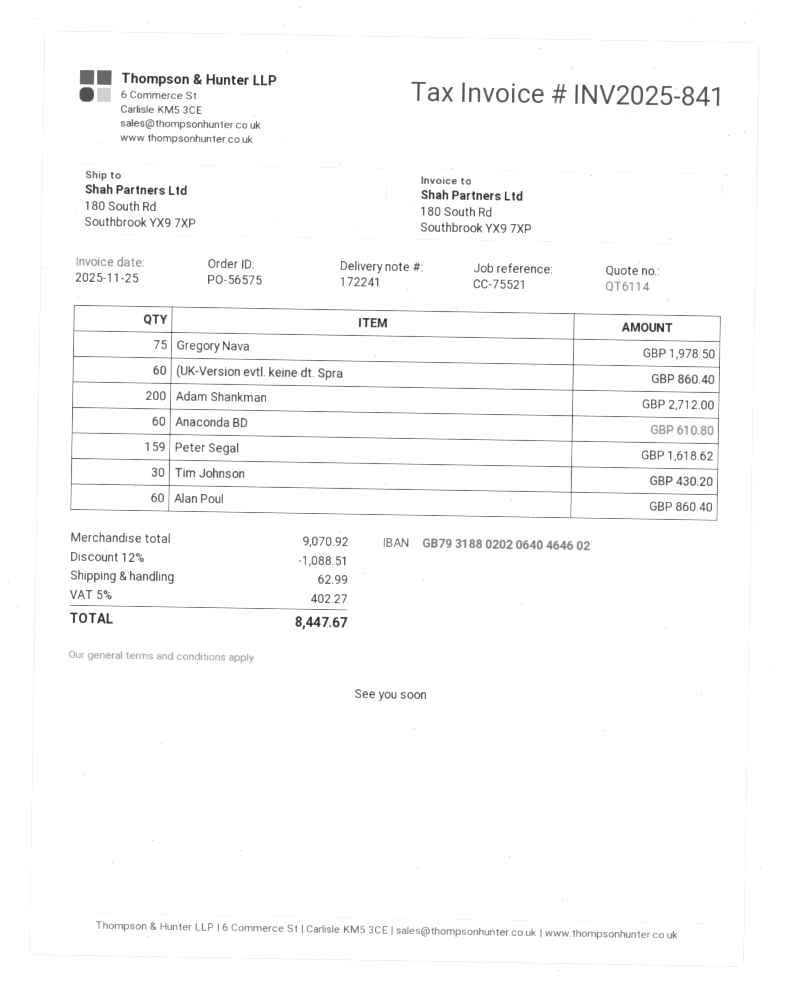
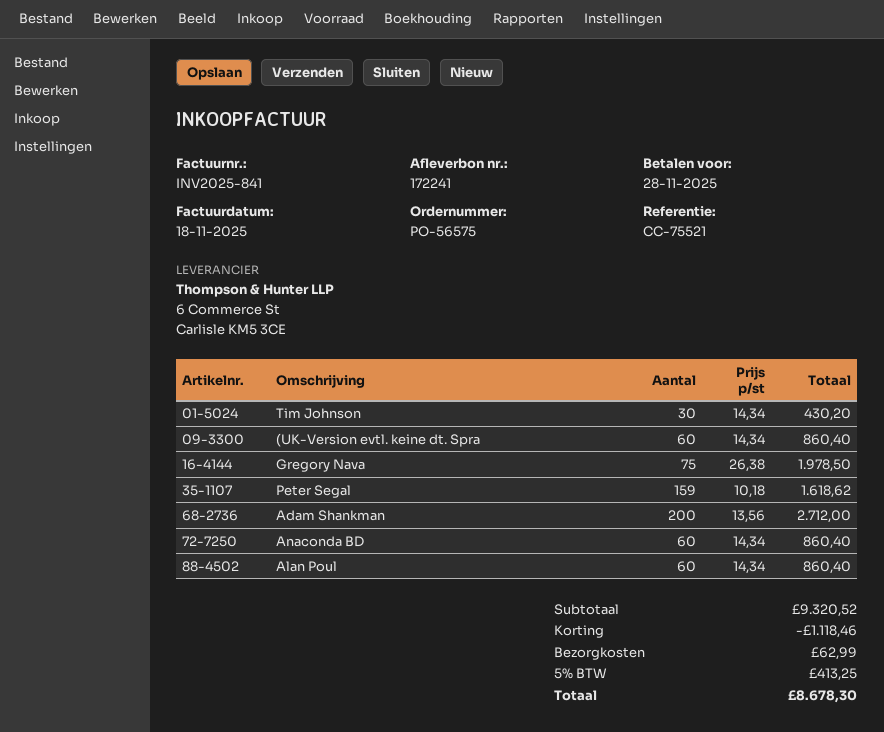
invoice date: 2025-11-25 -> 2025-11-18
Anaconda BD: 60 for 610.80 -> 60 for 860.40
subtotal: 9070.92 -> 9320.52
discount: 1088.51 -> 1118.46
tax: 5% = 402.27 -> 5% = 413.25
total: 8447.67 -> 8678.30

